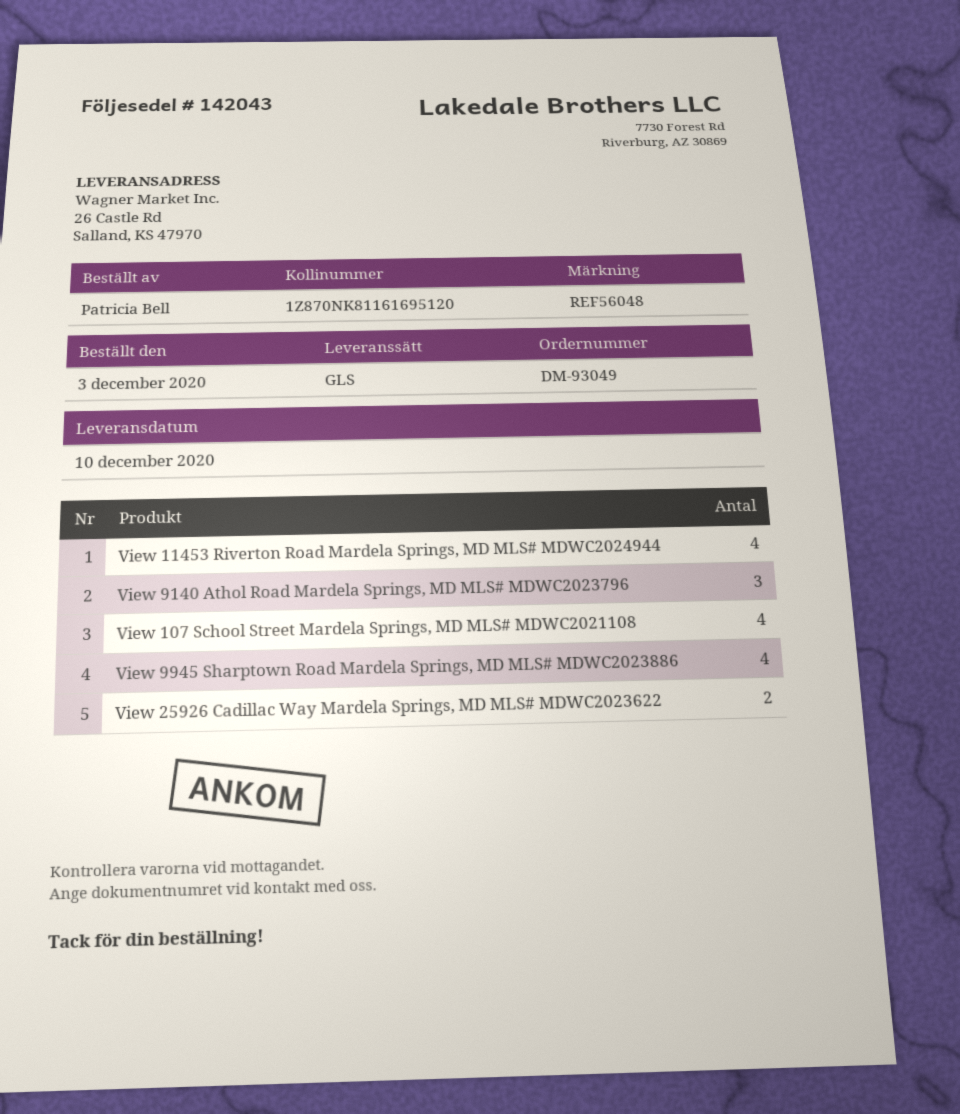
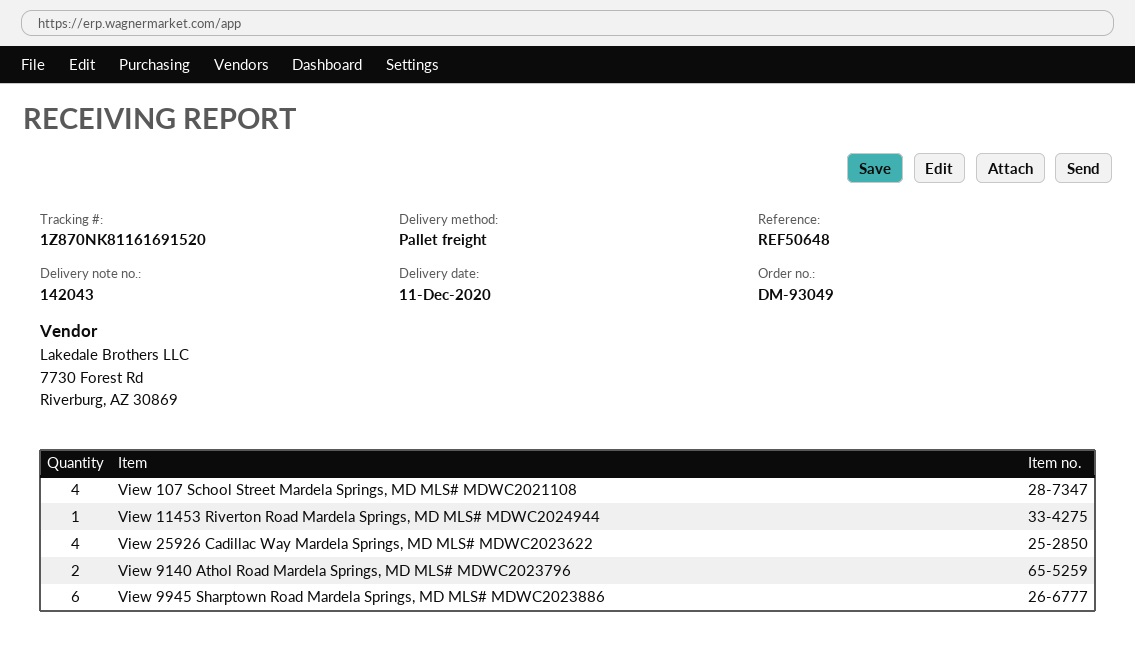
delivery date: 2020-12-10 -> 2020-12-11
reference: REF56048 -> REF50648
shipping method: GLS -> pallet freight
tracking number: 1Z870NK81161695120 -> 1Z870NK81161691520
View 11453 Riverton Road Mardela Springs, MD MLS# MDWC2024944: 4 -> 1
View 9140 Athol Road Mardela Springs, MD MLS# MDWC2023796: 3 -> 2
View 9945 Sharptown Road Mardela Springs, MD MLS# MDWC2023886: 4 -> 6
View 25926 Cadillac Way Mardela Springs, MD MLS# MDWC2023622: 2 -> 4

